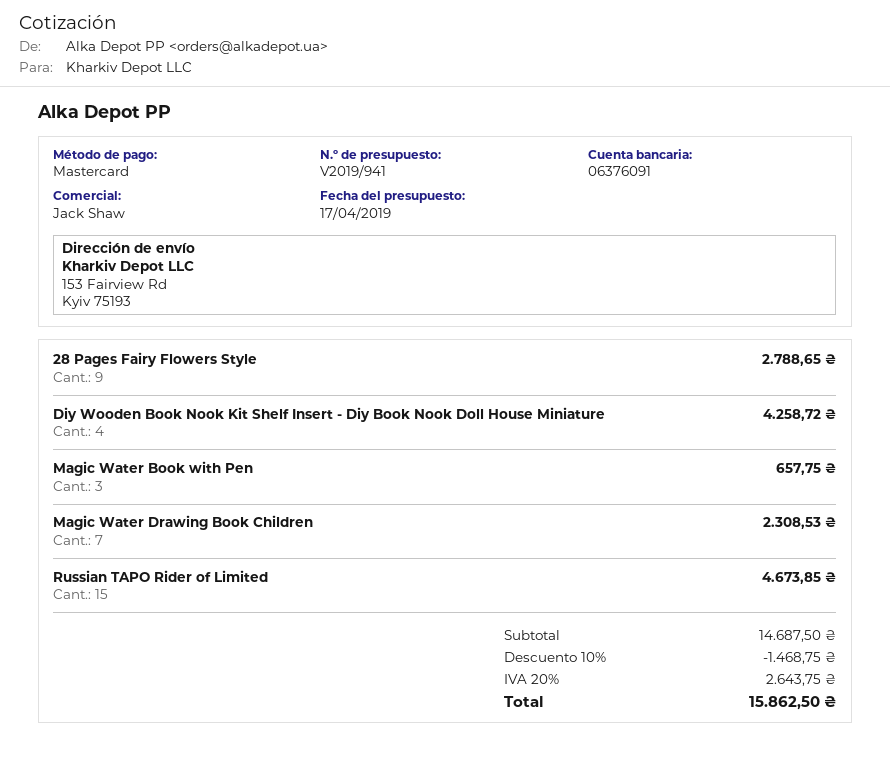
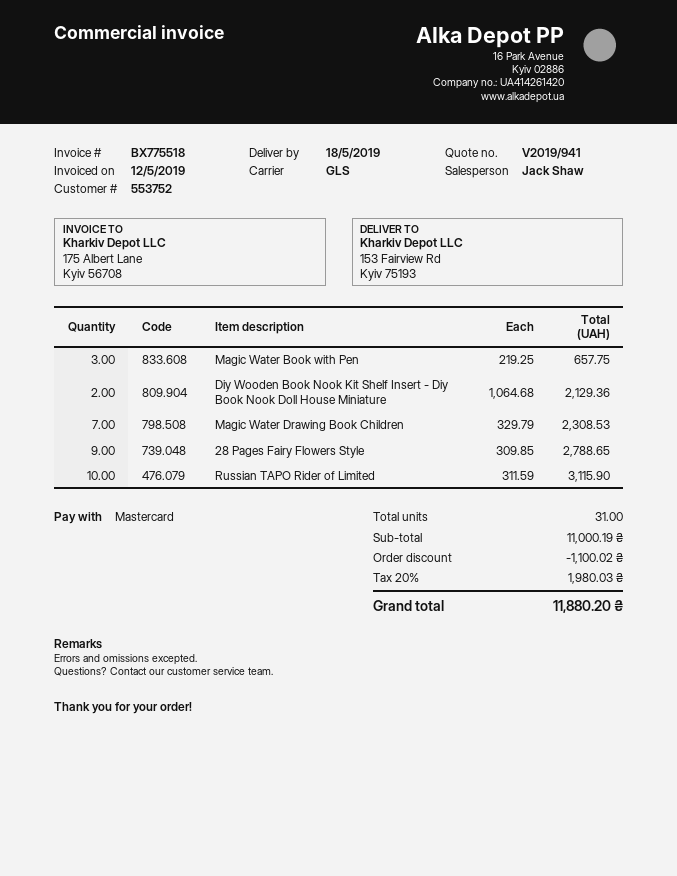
Diy Wooden Book Nook Kit Shelf Insert - Diy Book Nook Doll House Miniature: 4 for 4258.72 -> 2 for 2129.36
Russian TAPO Rider of Limited: 15 for 4673.85 -> 10 for 3115.90
subtotal: 14687.50 -> 11000.19
discount: 1468.75 -> 1100.02
tax: 20% = 2643.75 -> 20% = 1980.03
total: 15862.50 -> 11880.20

